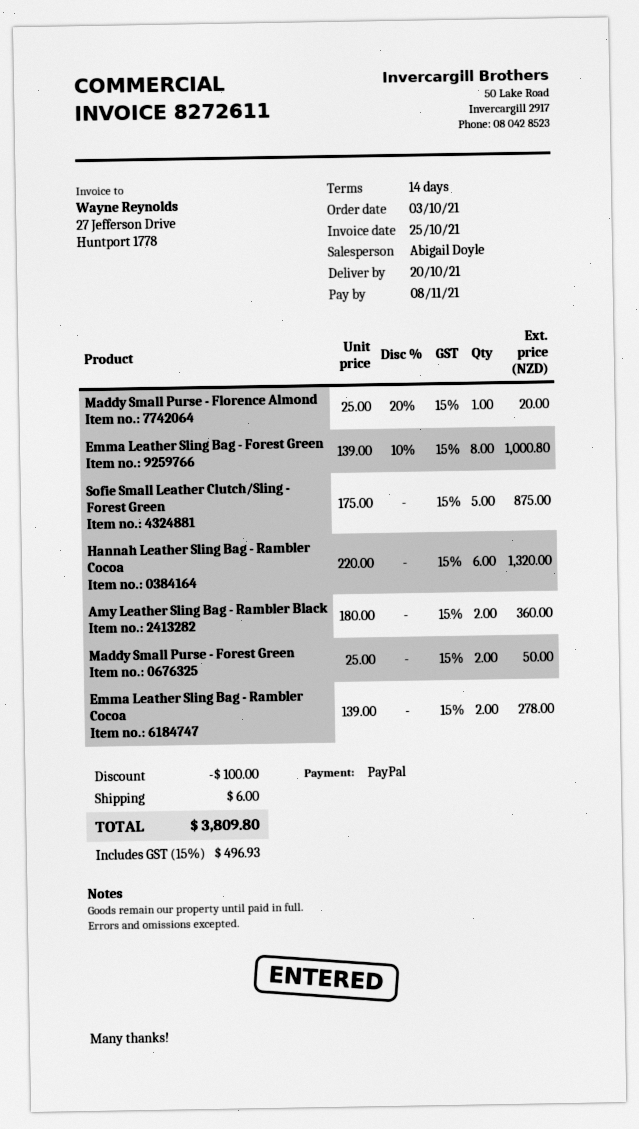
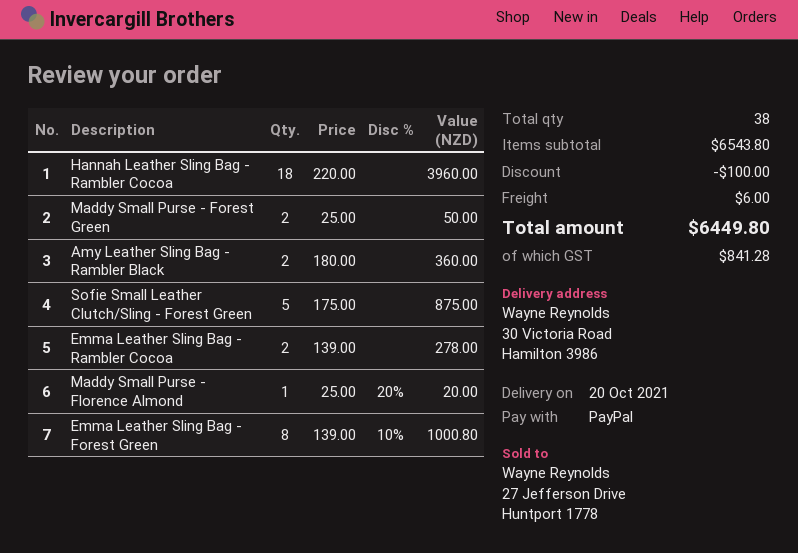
Hannah Leather Sling Bag - Rambler Cocoa: 6 x 220.00 = 1320.00 -> 18 x 220.00 = 3960.00
tax: 496.93 -> 841.28
total: 3809.80 -> 6449.80

